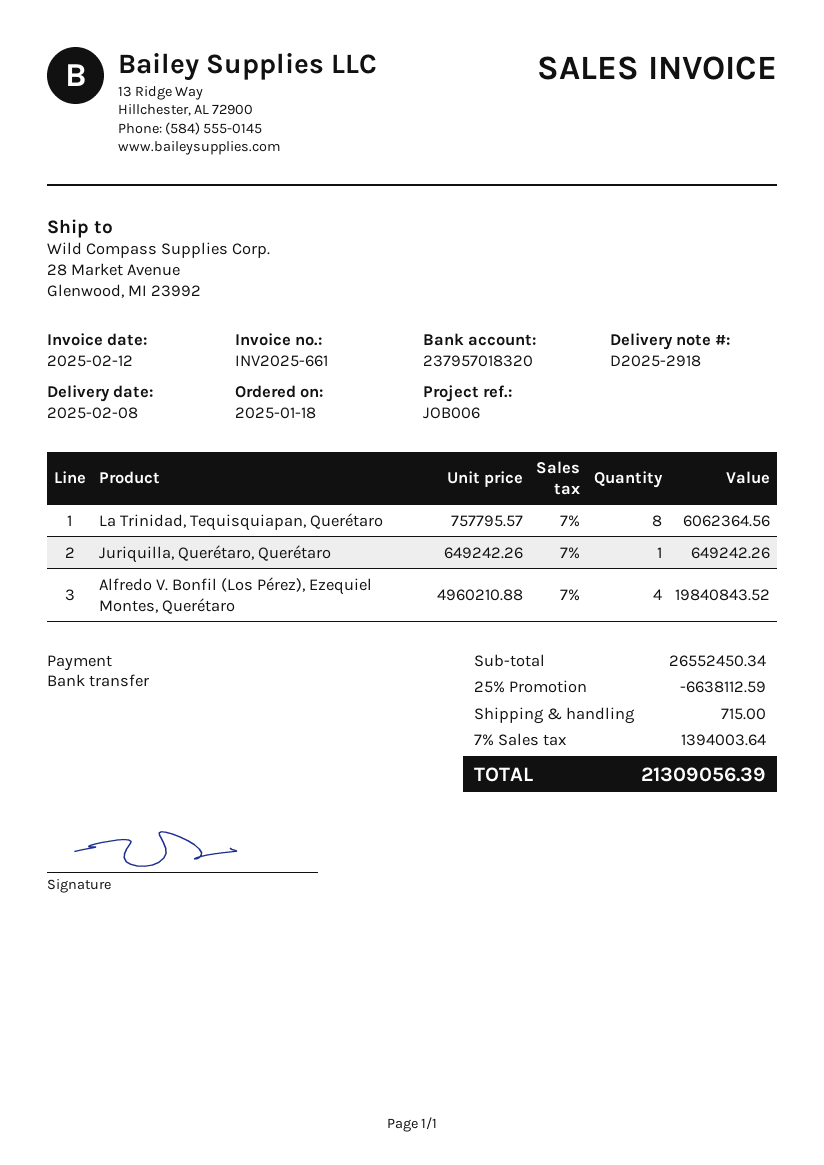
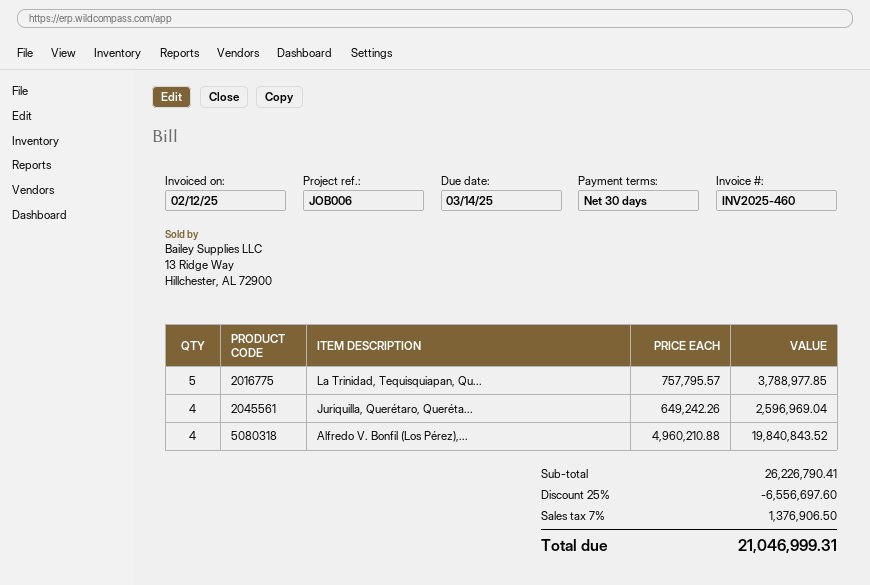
invoice number: INV2025-661 -> INV2025-460
La Trinidad, Tequisquiapan, Querétaro: 8 x 757795.57 = 6062364.56 -> 5 x 757795.57 = 3788977.85
Juriquilla, Querétaro, Querétaro: 1 x 649242.26 = 649242.26 -> 4 x 649242.26 = 2596969.04
subtotal: 26552450.34 -> 26226790.41
discount: 25% = 6638112.59 -> 25% = 6556697.60
shipping: 715.00 -> none
tax: 7% = 1394003.64 -> 7% = 1376906.50
total: 21309056.39 -> 21046999.31

